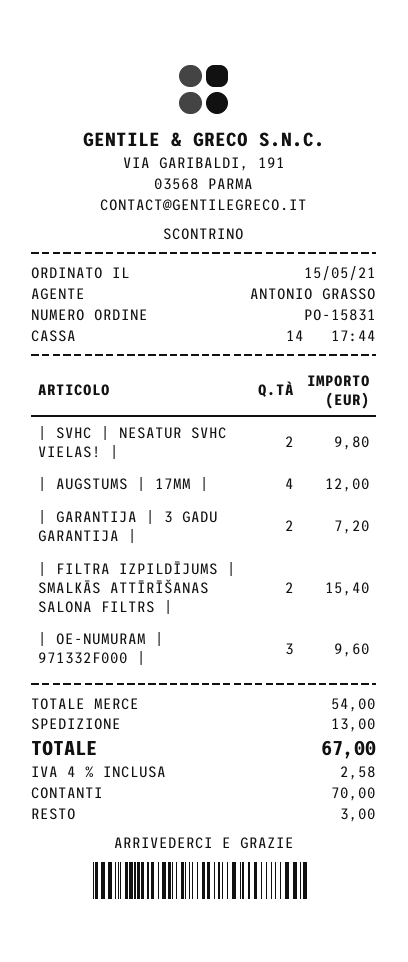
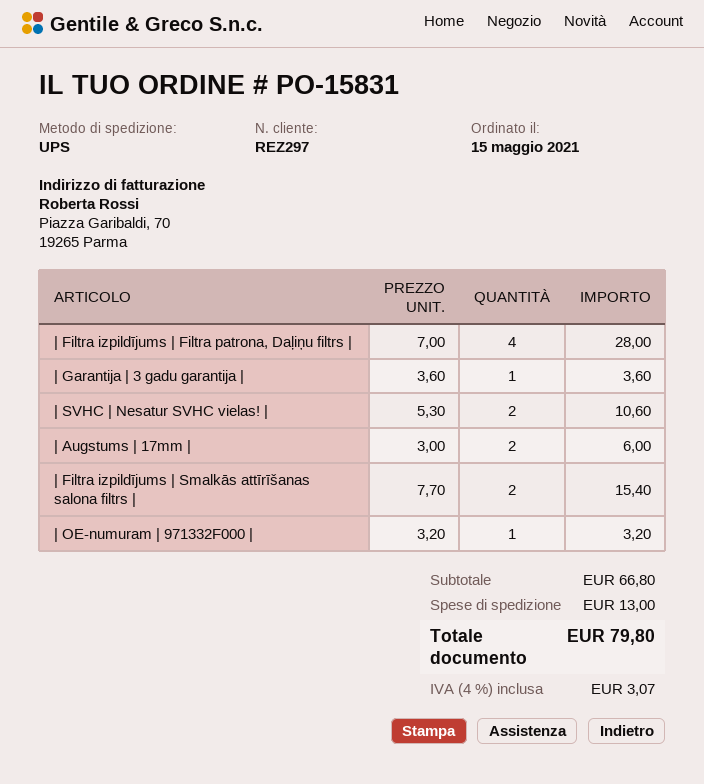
| SVHC | NESATUR SVHC VIELAS! |: 2 for 9.80 -> 2 for 10.60
| AUGSTUMS | 17MM |: 4 for 12.00 -> 2 for 6.00
| GARANTIJA | 3 GADU GARANTIJA |: 2 for 7.20 -> 1 for 3.60
| OE-NUMURAM | 971332F000 |: 3 for 9.60 -> 1 for 3.20
| Filtra izpildījums | Filtra patrona, Daļiņu filtrs |: none -> 4 for 28.00
subtotal: 54.00 -> 66.80
tax: 4% = 2.58 -> 4% = 3.07
total: 67.00 -> 79.80

